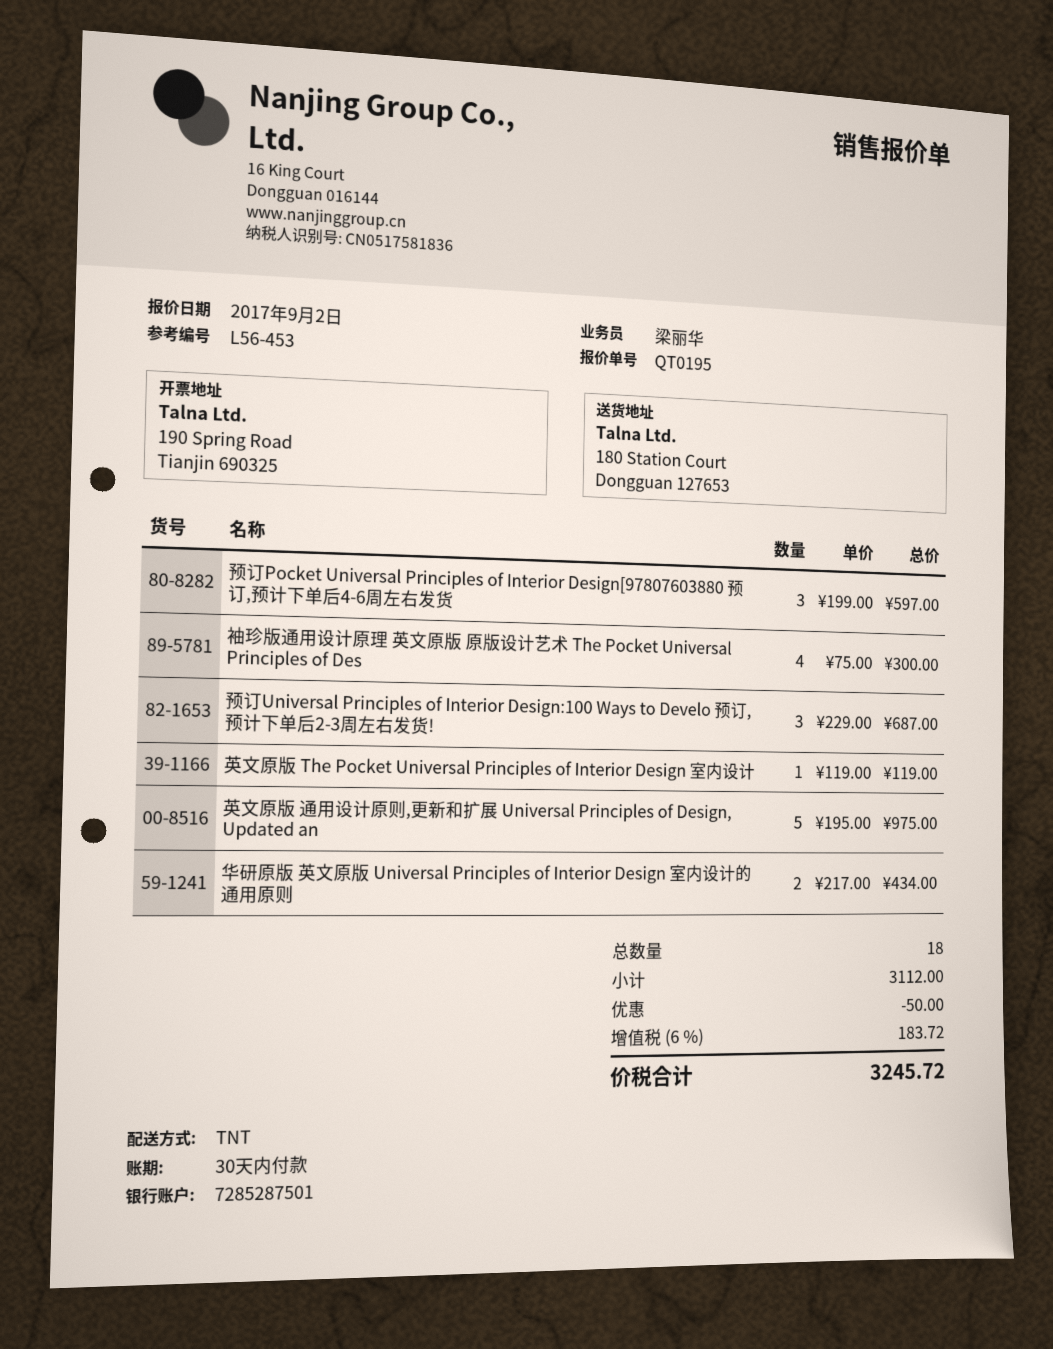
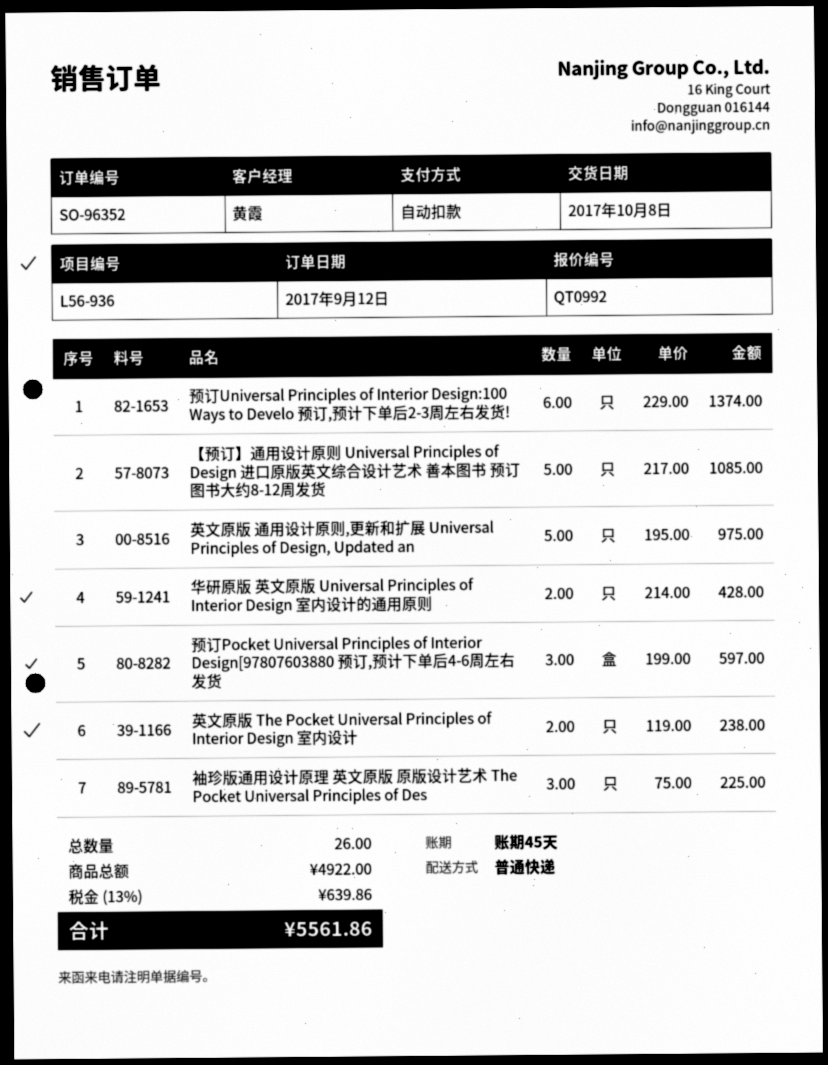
quote number: QT0195 -> QT0992
payment terms: 30 days -> 45 days
reference: L56-453 -> L56-936
sales rep: 梁丽华 -> 黄霞
shipping method: TNT -> standard
袖珍版通用设计原理 英文原版 原版设计艺术 The Pocket Universal Principles of Des: 4 x 75.00 = 300.00 -> 3 x 75.00 = 225.00
预订Universal Principles of Interior Design:100 Ways to Develo 预订,预计下单后2-3周左右发货!: 3 x 229.00 = 687.00 -> 6 x 229.00 = 1374.00
英文原版 The Pocket Universal Principles of Interior Design 室内设计: 1 x 119.00 = 119.00 -> 2 x 119.00 = 238.00
华研原版 英文原版 Universal Principles of Interior Design 室内设计的通用原则: 2 x 217.00 = 434.00 -> 2 x 214.00 = 428.00
【预订】通用设计原则 Universal Principles of Design 进口原版英文综合设计艺术 善本图书 预订图书大约8-12周发货: none -> 5 x 217.00 = 1085.00
total quantity: 18 -> 26
subtotal: 3112.00 -> 4922.00
discount: 50.00 -> none
tax: 6% = 183.72 -> 13% = 639.86
total: 3245.72 -> 5561.86

